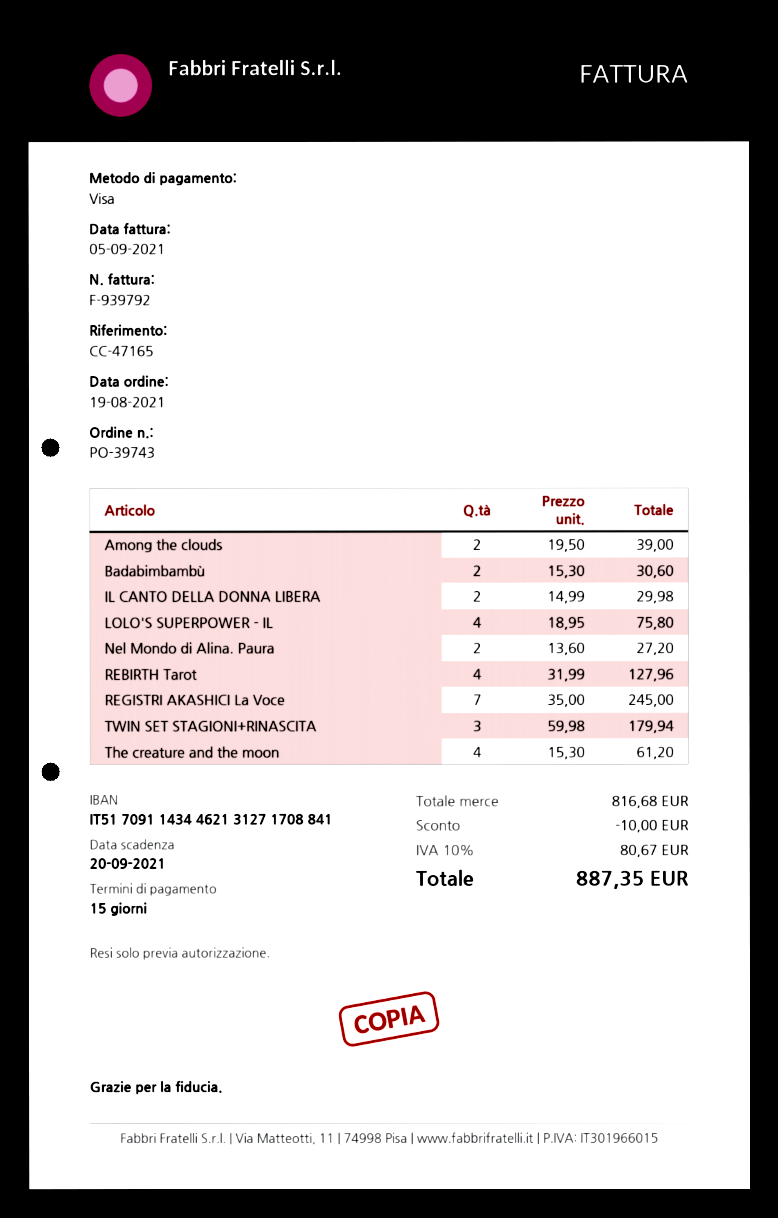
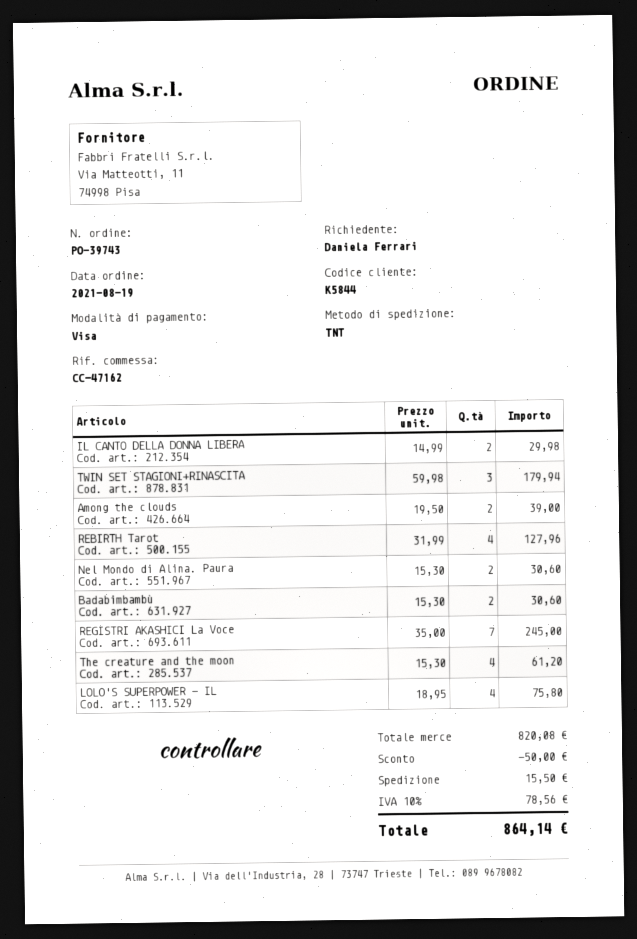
reference: CC-47165 -> CC-47162
Nel Mondo di Alina. Paura: 2 x 13.60 = 27.20 -> 2 x 15.30 = 30.60
subtotal: 816.68 -> 820.08
discount: 10.00 -> 50.00
shipping: none -> 15.50
tax: 10% = 80.67 -> 10% = 78.56
total: 887.35 -> 864.14

